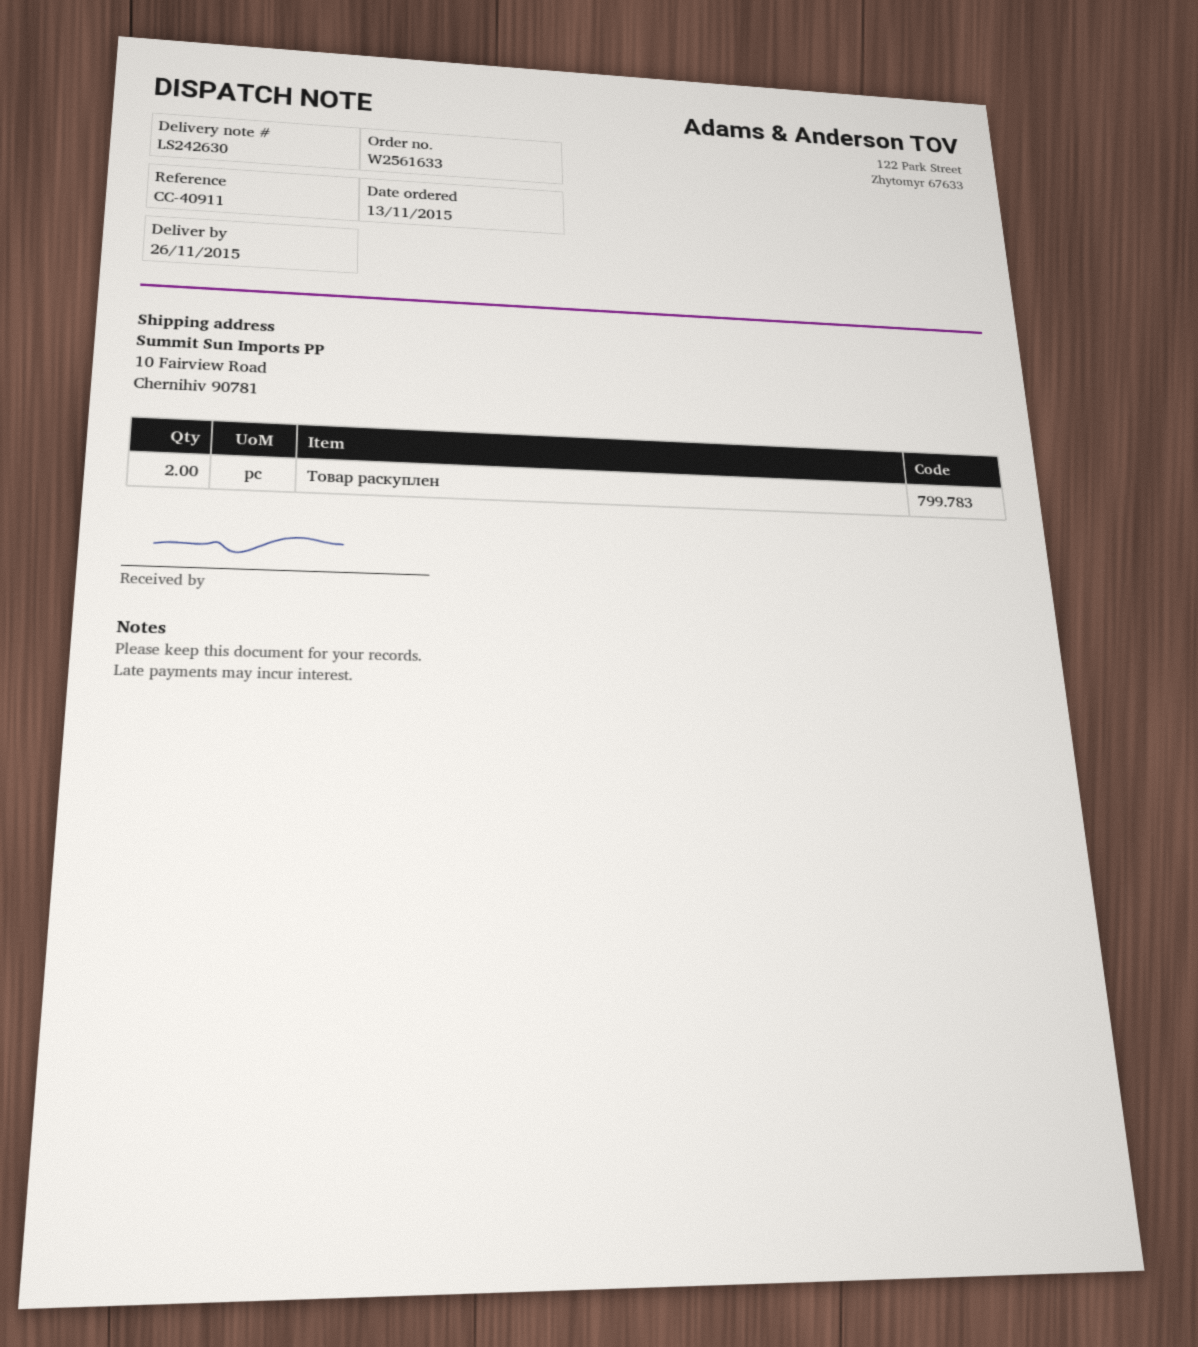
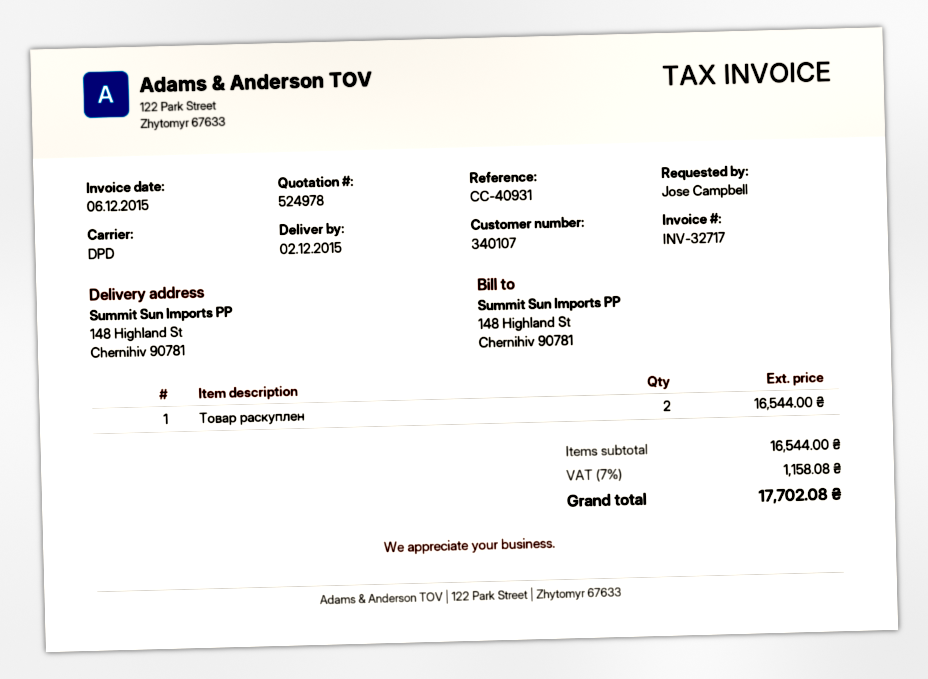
delivery date: 2015-11-26 -> 2015-12-02
reference: CC-40911 -> CC-40931
ship to: 10 Fairview Road, Chernihiv 90781 -> 148 Highland St, Chernihiv 90781

